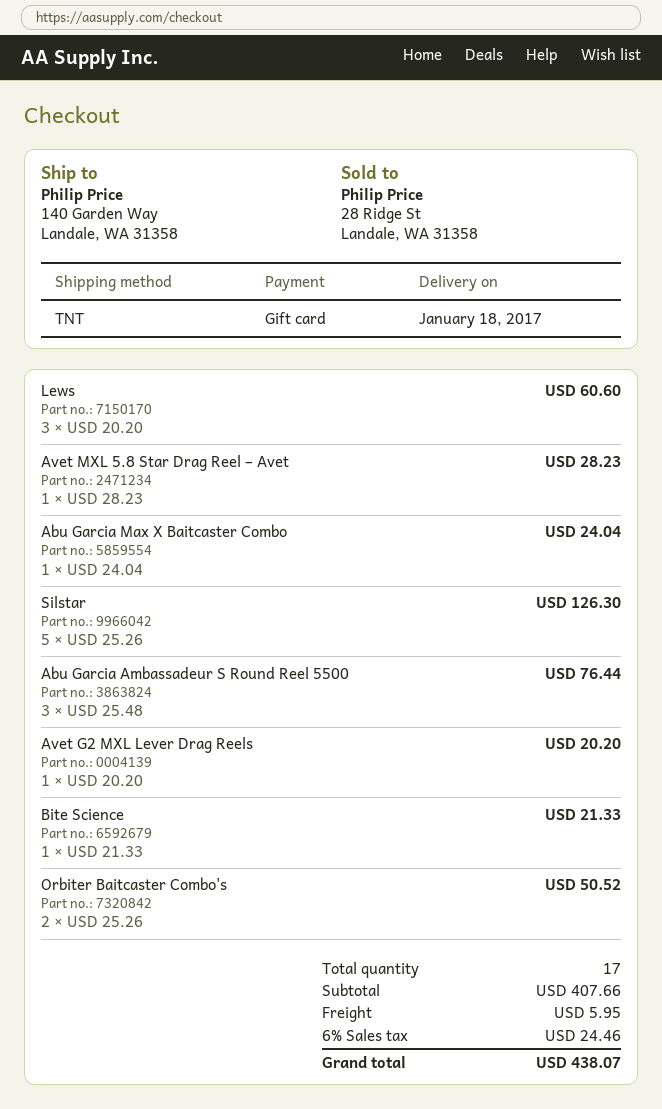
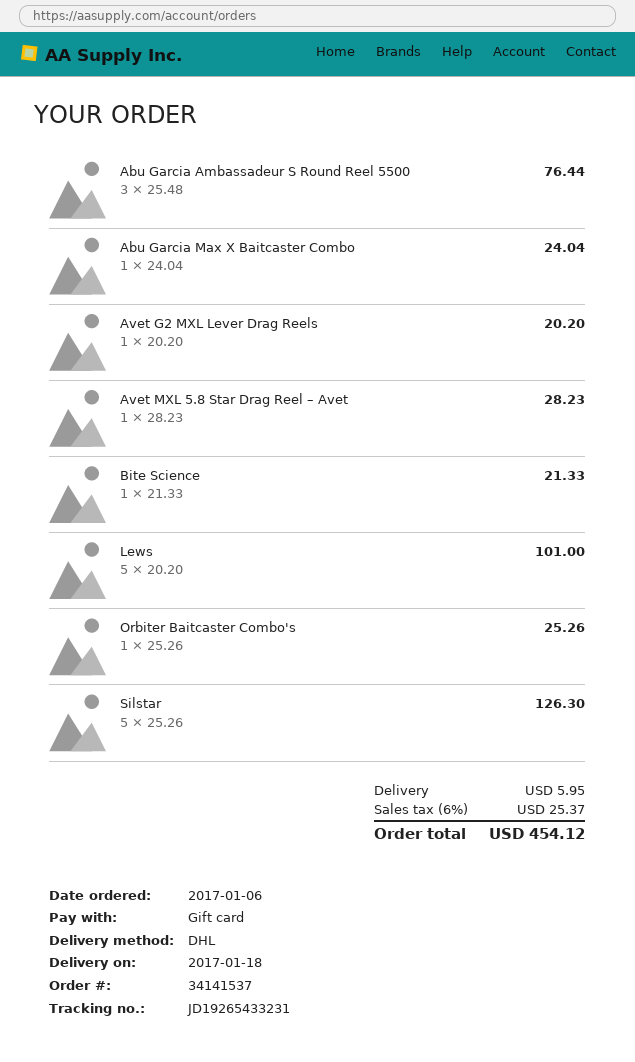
shipping method: TNT -> DHL
Lews: 3 x 20.20 = 60.60 -> 5 x 20.20 = 101.00
Orbiter Baitcaster Combo's: 2 x 25.26 = 50.52 -> 1 x 25.26 = 25.26
tax: 6% = 24.46 -> 6% = 25.37
total: 438.07 -> 454.12

